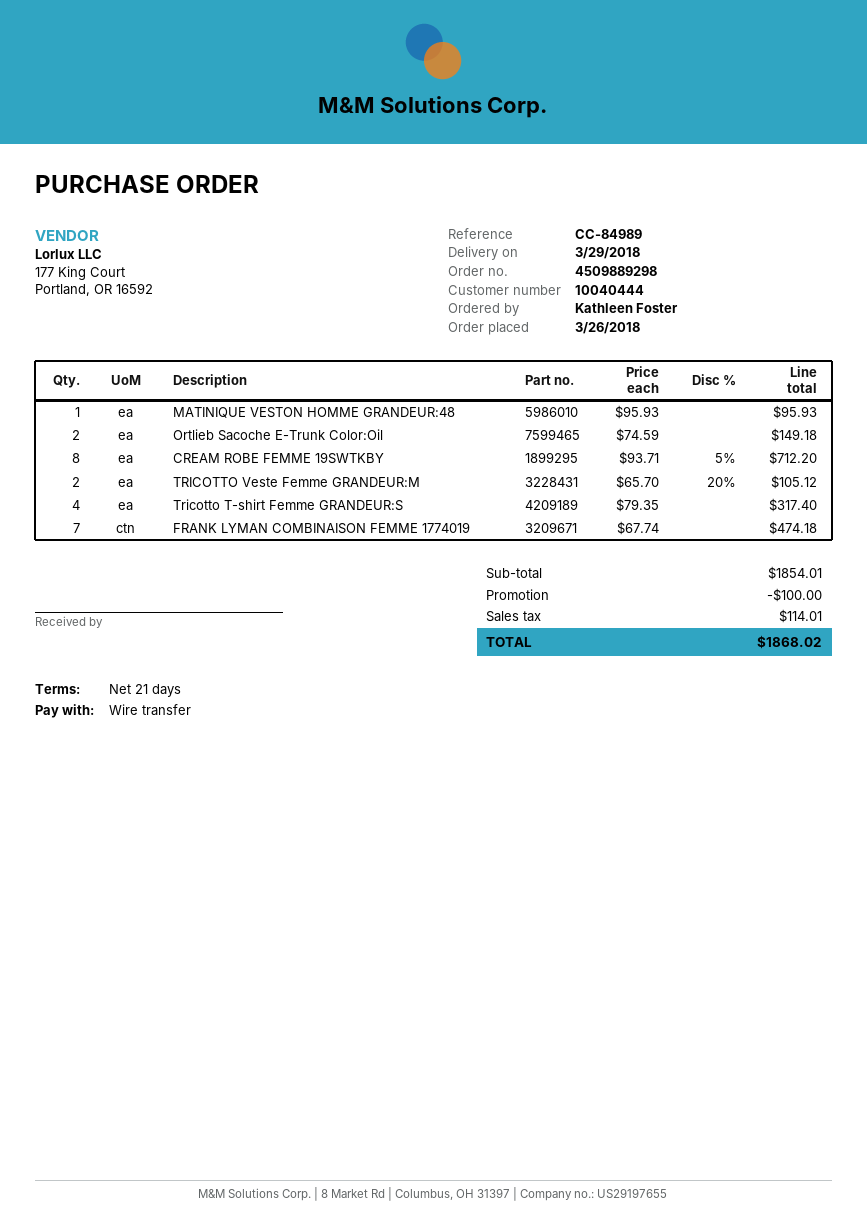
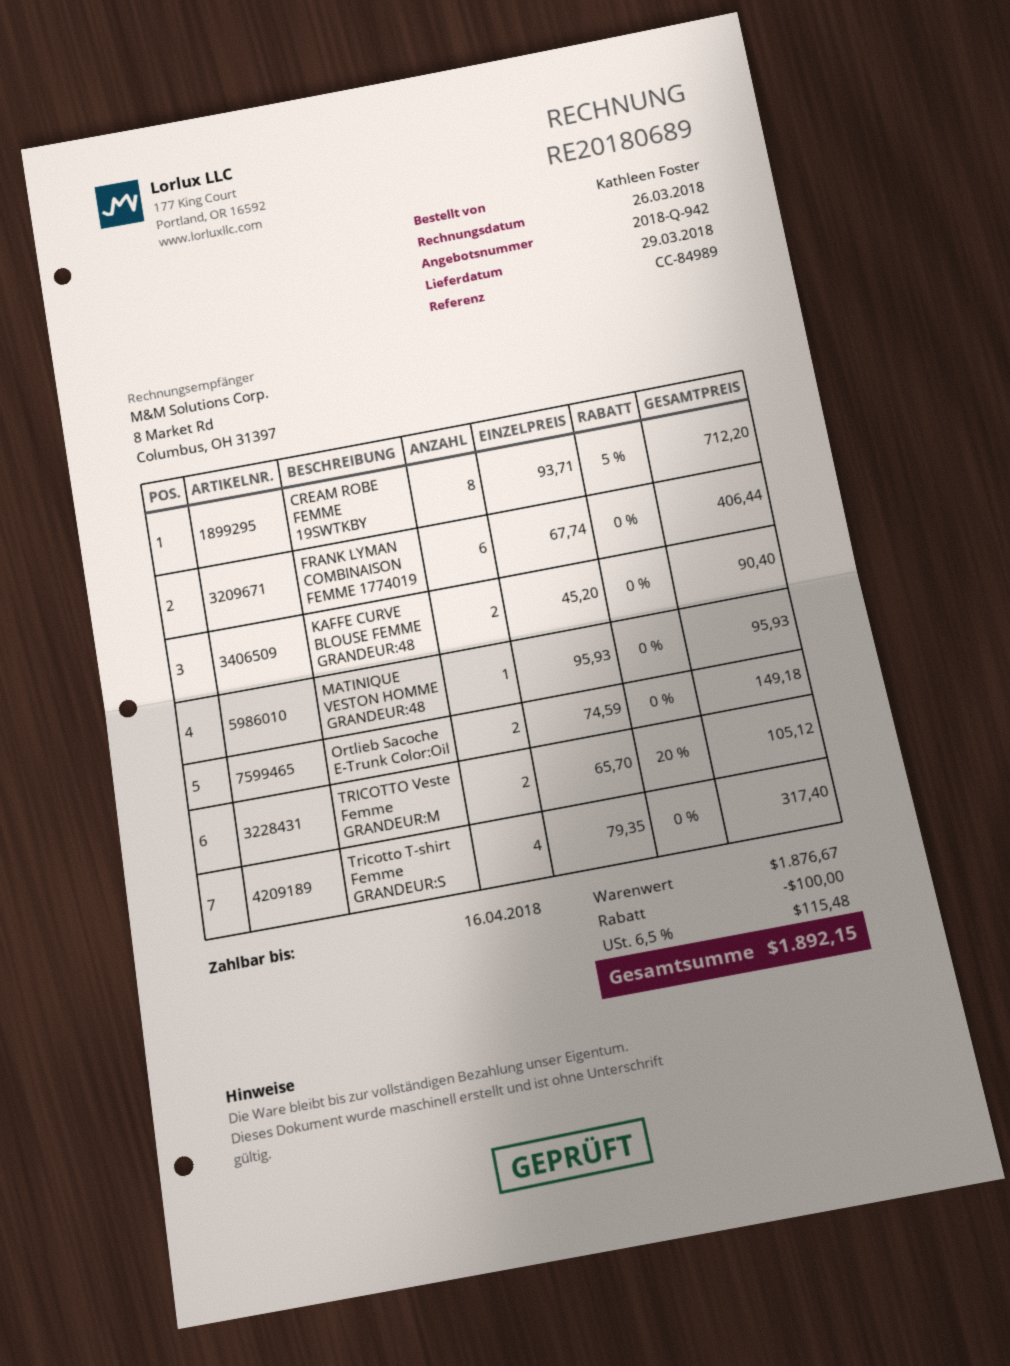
FRANK LYMAN COMBINAISON FEMME 1774019: 7 x 67.74 = 474.18 -> 6 x 67.74 = 406.44
KAFFE CURVE BLOUSE FEMME GRANDEUR:48: none -> 2 x 45.20 = 90.40
subtotal: 1854.01 -> 1876.67
tax: 114.01 -> 115.48
total: 1868.02 -> 1892.15

